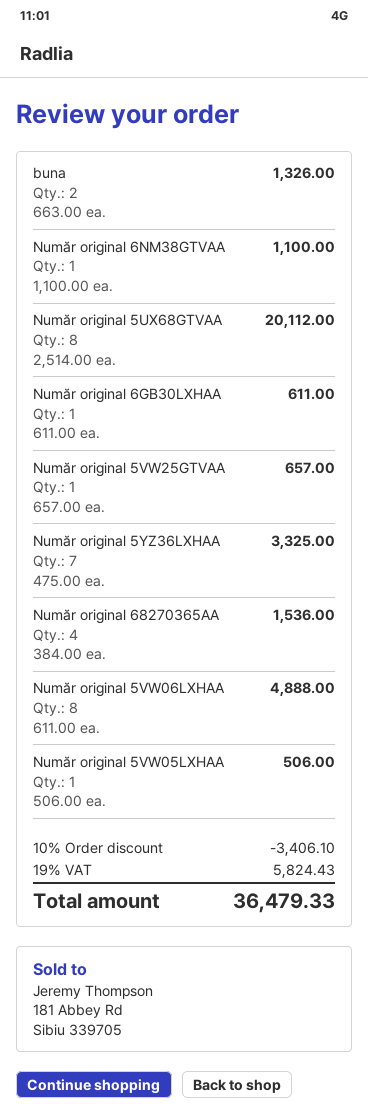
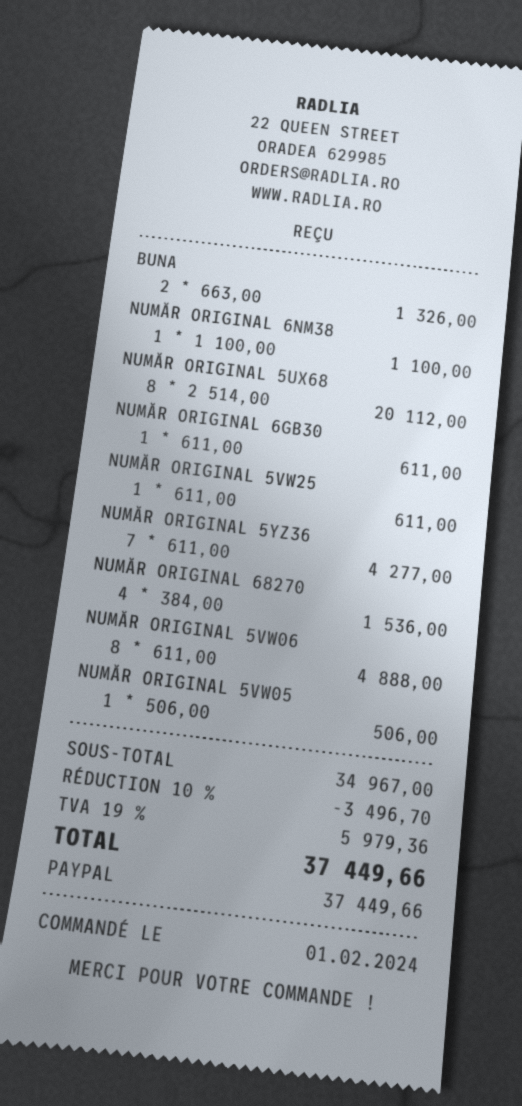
Număr original 5VW25GTVAA: 1 x 657.00 = 657.00 -> 1 x 611.00 = 611.00
Număr original 5YZ36LXHAA: 7 x 475.00 = 3325.00 -> 7 x 611.00 = 4277.00
discount: 10% = 3406.10 -> 10% = 3496.70
tax: 19% = 5824.43 -> 19% = 5979.36
total: 36479.33 -> 37449.66

